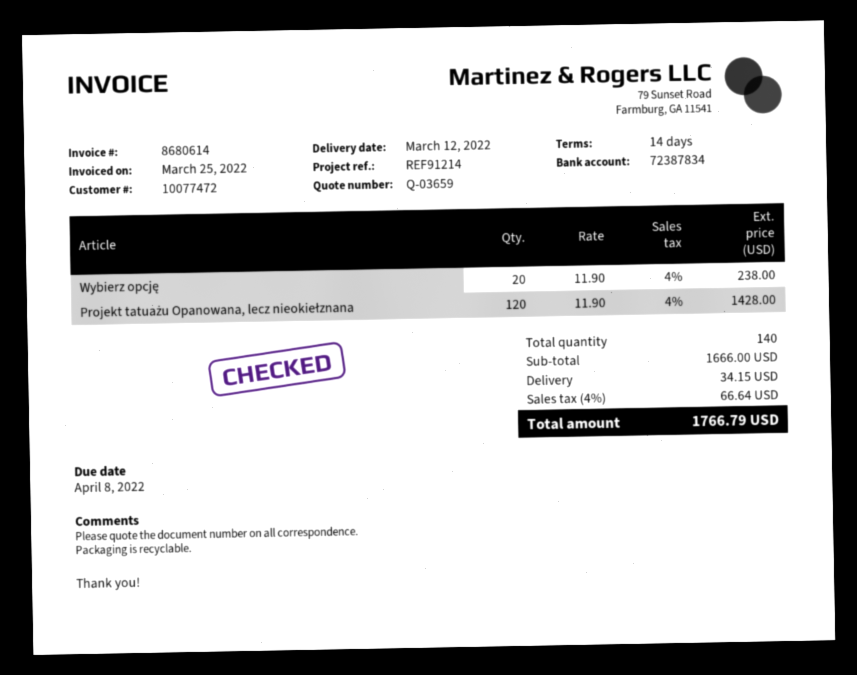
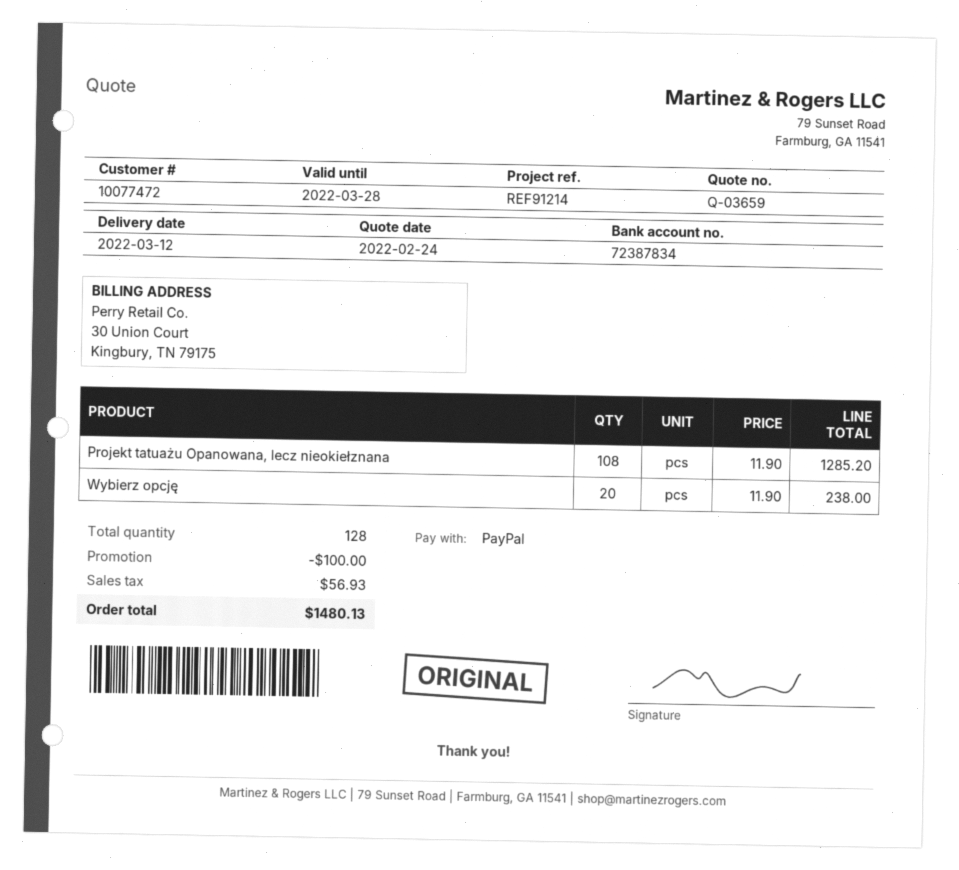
Projekt tatuażu Opanowana, lecz nieokiełznana: 120 x 11.90 = 1428.00 -> 108 x 11.90 = 1285.20
total quantity: 140 -> 128
discount: none -> 100.00
shipping: 34.15 -> none
tax: 66.64 -> 56.93
total: 1766.79 -> 1480.13

